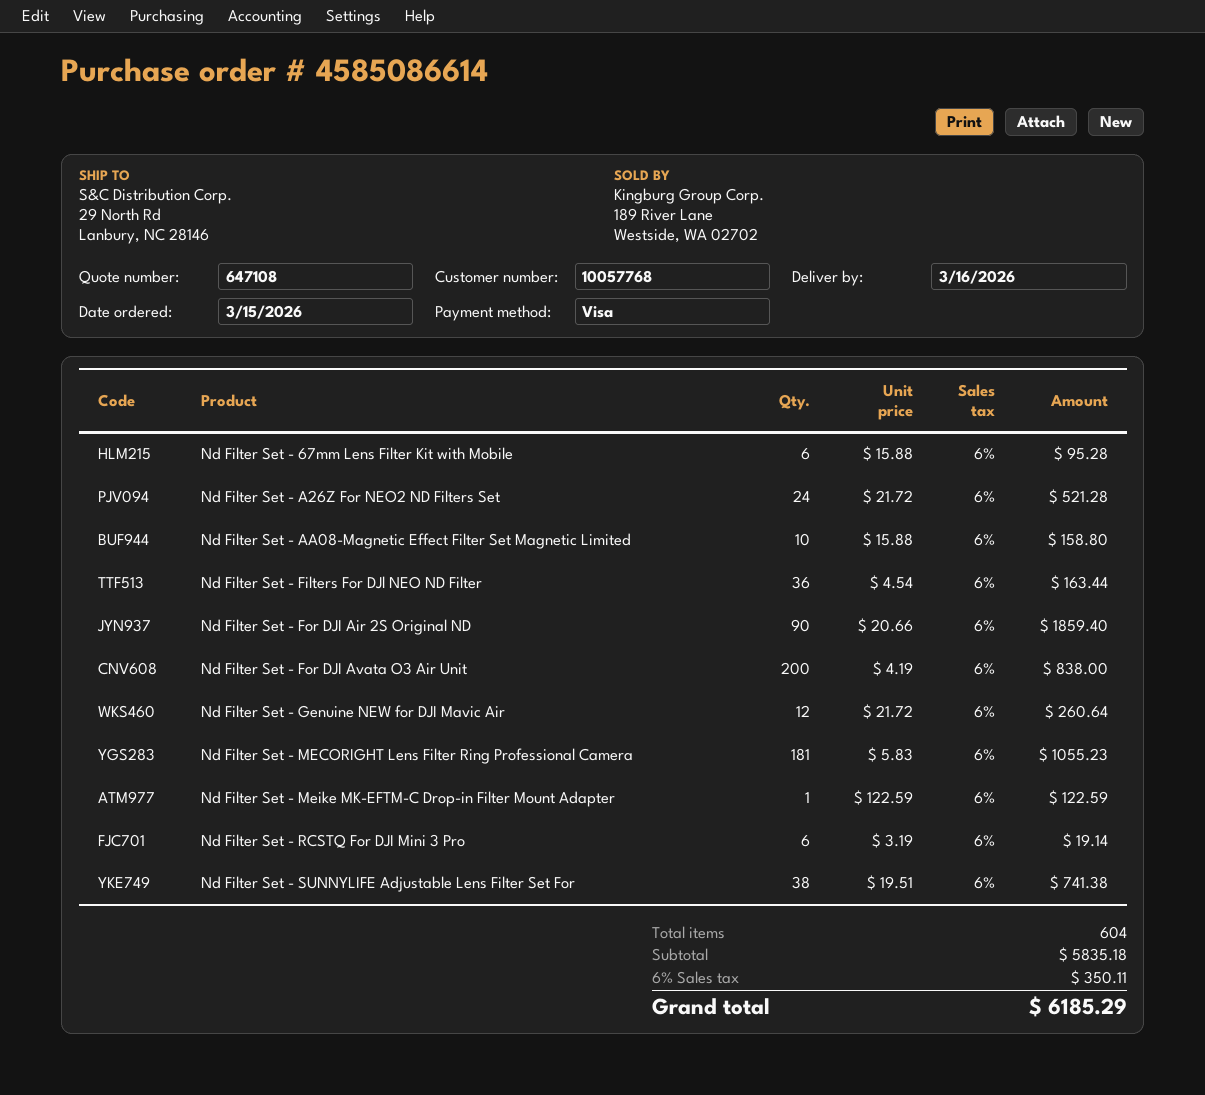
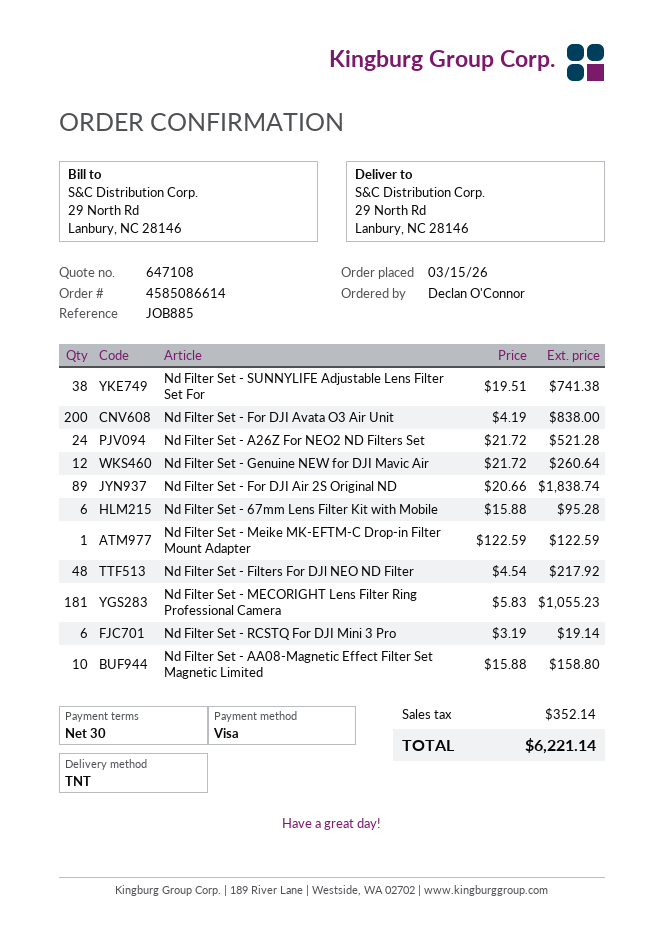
Nd Filter Set - Filters For DJl NEO ND Filter: 36 x 4.54 = 163.44 -> 48 x 4.54 = 217.92
Nd Filter Set - For DJI Air 2S Original ND: 90 x 20.66 = 1859.40 -> 89 x 20.66 = 1838.74
tax: 350.11 -> 352.14
total: 6185.29 -> 6221.14

